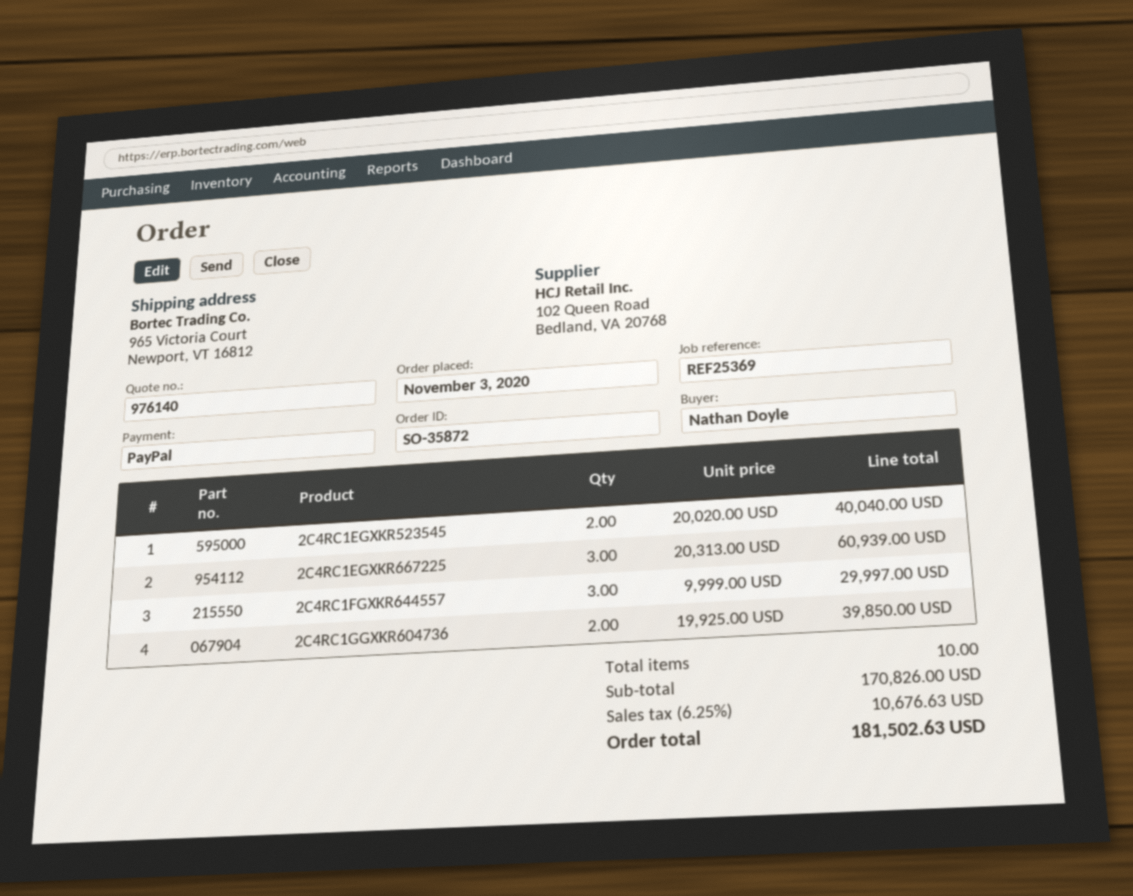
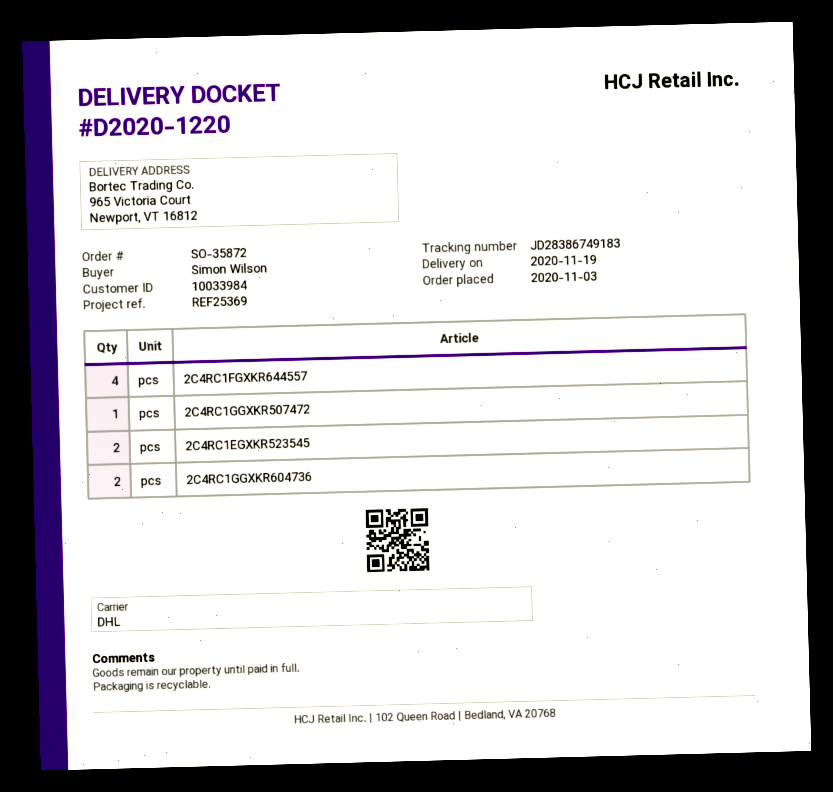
ordered by: Nathan Doyle -> Simon Wilson
2C4RC1EGXKR667225: 3 -> none
2C4RC1FGXKR644557: 3 -> 4
2C4RC1GGXKR507472: none -> 1

